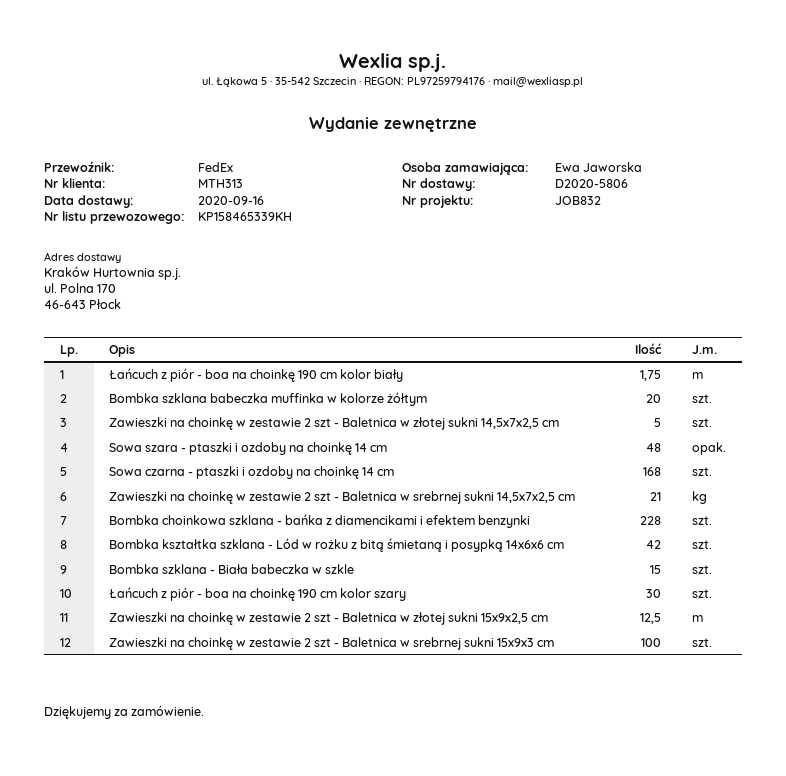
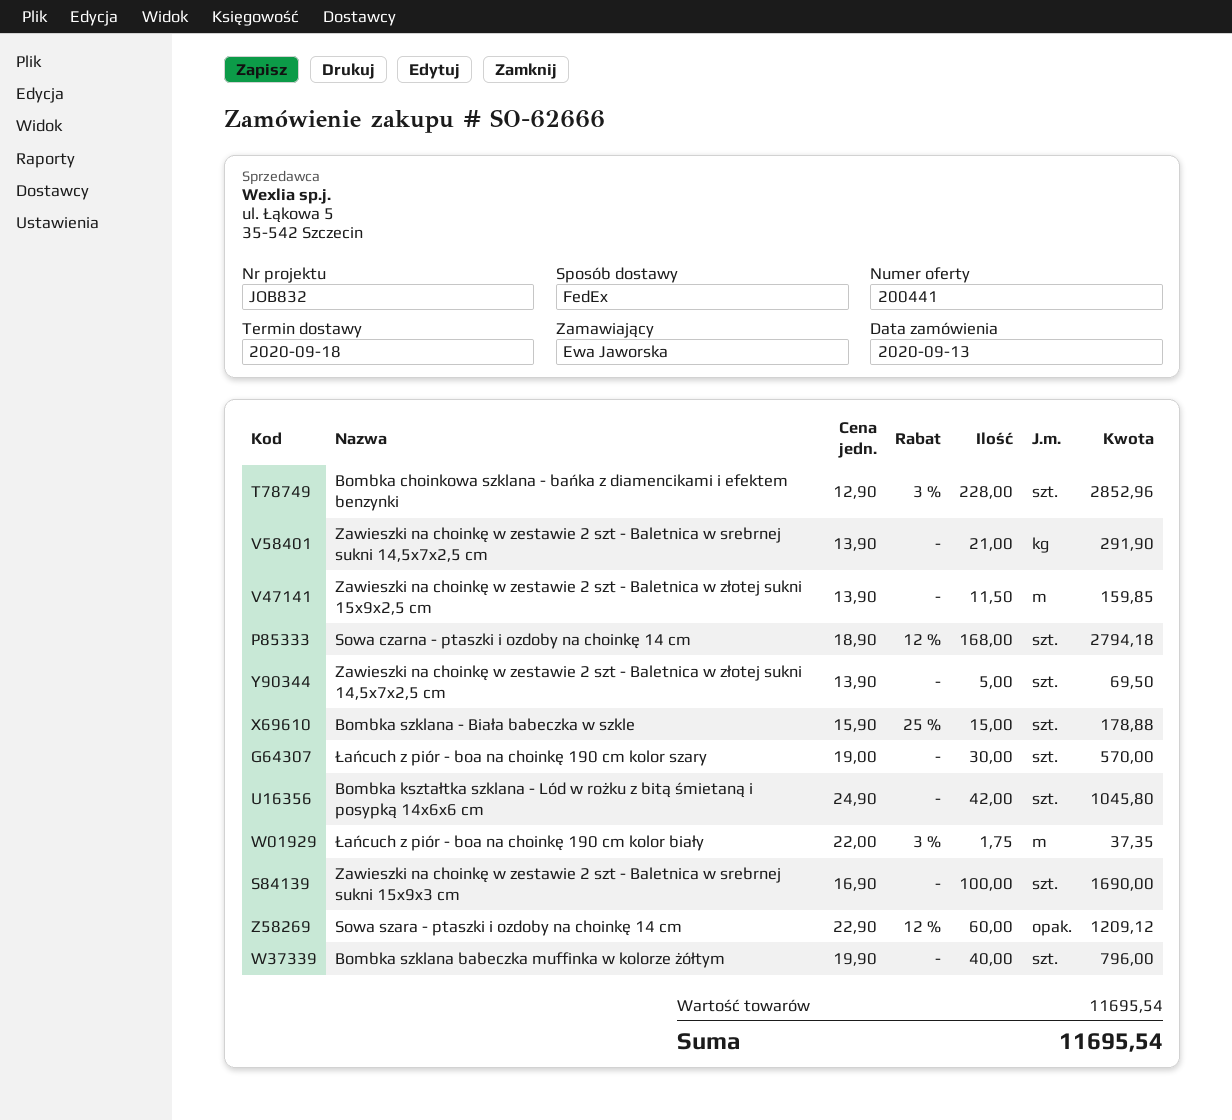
delivery date: 2020-09-16 -> 2020-09-18
Bombka szklana babeczka muffinka w kolorze żółtym: 20 -> 40
Sowa szara - ptaszki i ozdoby na choinkę 14 cm: 48 -> 60
Zawieszki na choinkę w zestawie 2 szt - Baletnica w złotej sukni 15x9x2,5 cm: 12.5 -> 11.5

